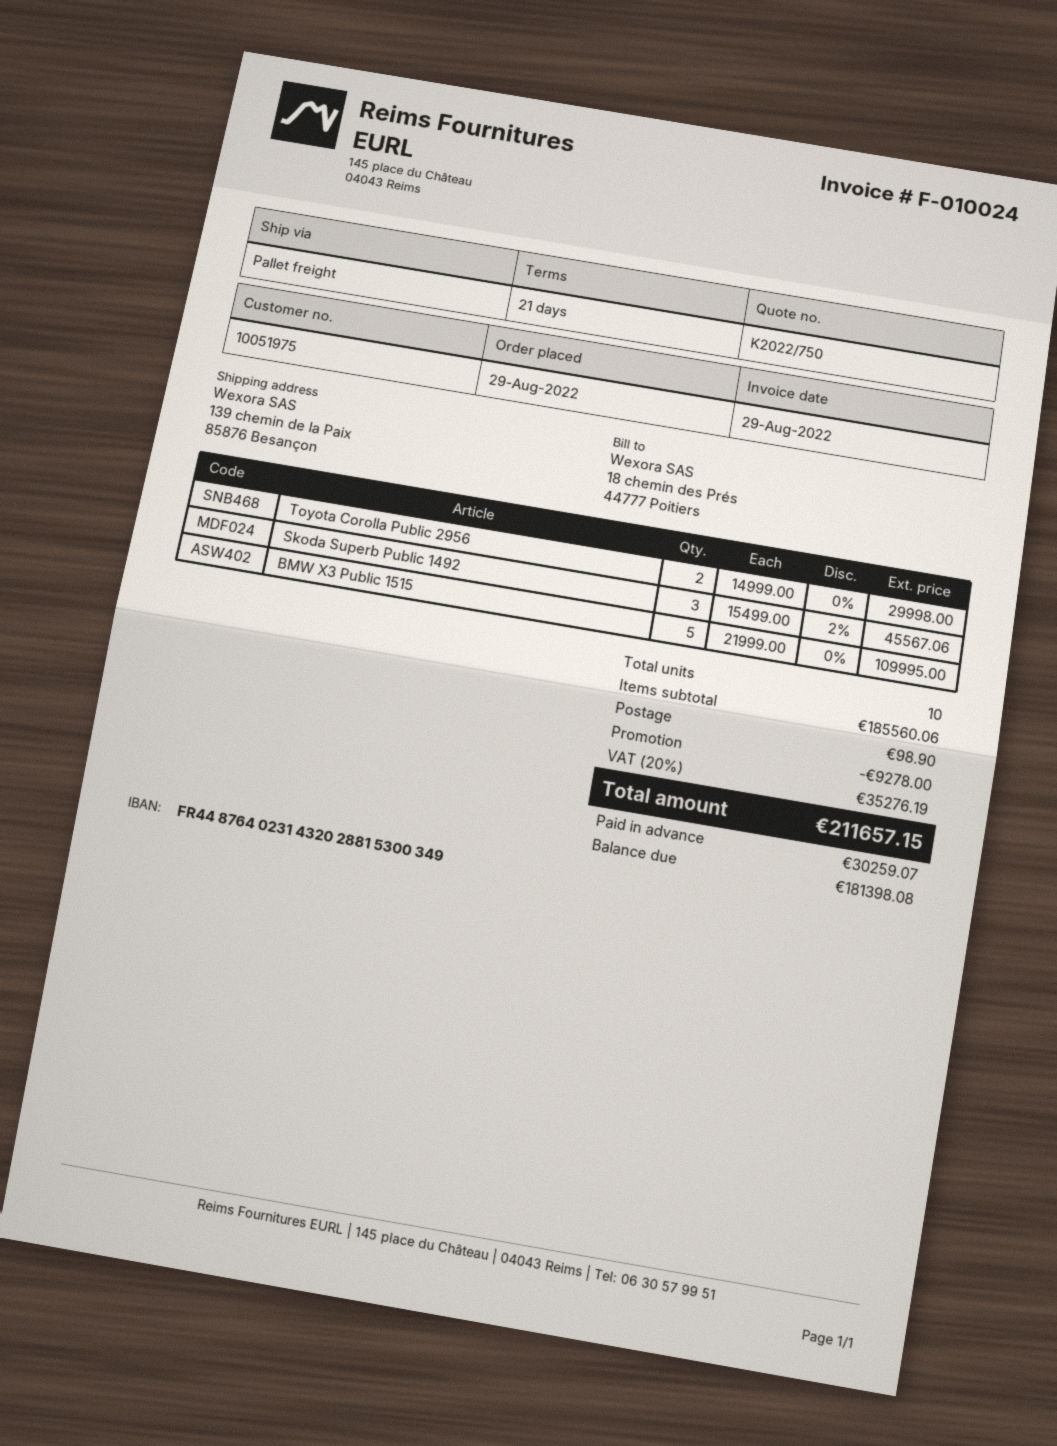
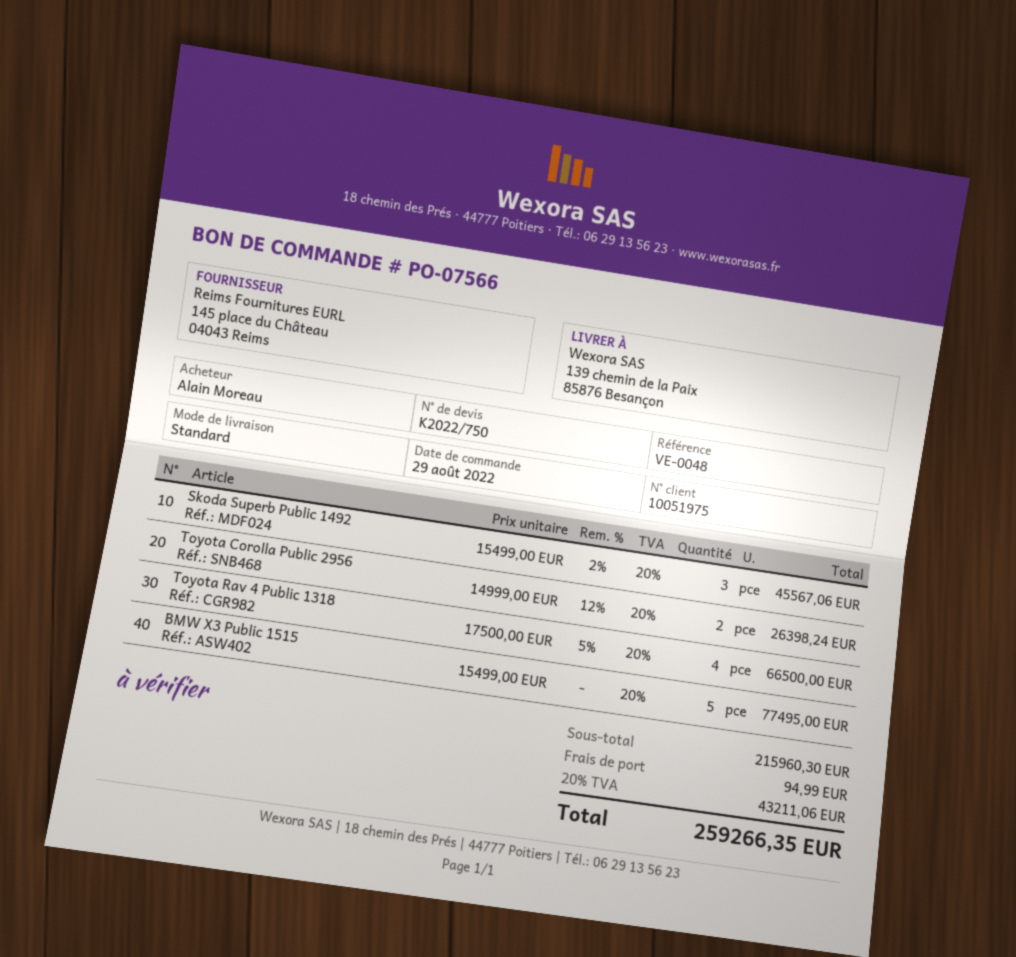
shipping method: pallet freight -> standard
Toyota Corolla Public 2956: 2 x 14999.00 = 29998.00 -> 2 x 14999.00 - 12% = 26398.24
BMW X3 Public 1515: 5 x 21999.00 = 109995.00 -> 5 x 15499.00 = 77495.00
Toyota Rav 4 Public 1318: none -> 4 x 17500.00 - 5% = 66500.00
subtotal: 185560.06 -> 215960.30
discount: 9278.00 -> none
shipping: 98.90 -> 94.99
tax: 20% = 35276.19 -> 20% = 43211.06
total: 211657.15 -> 259266.35

